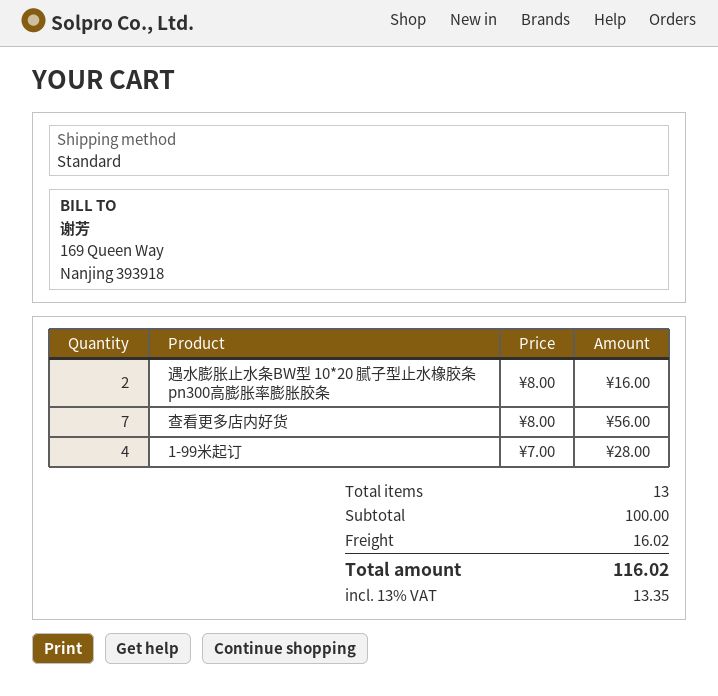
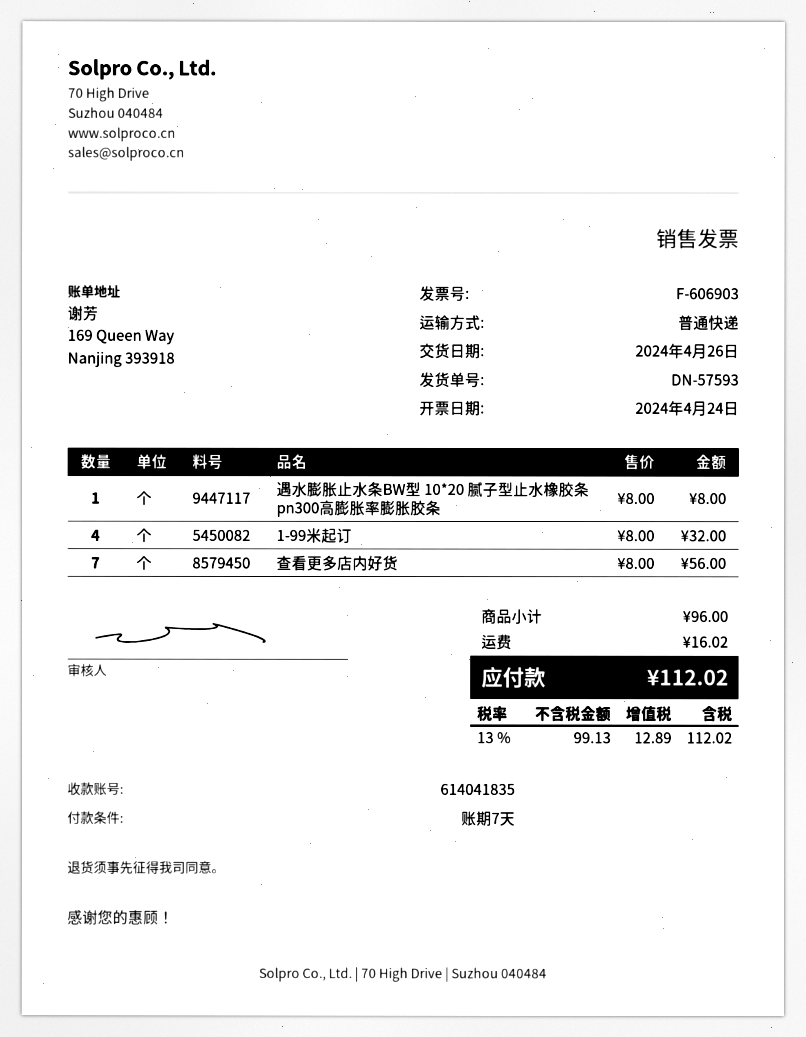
遇水膨胀止水条BW型 10*20 腻子型止水橡胶条 pn300高膨胀率膨胀胶条: 2 x 8.00 = 16.00 -> 1 x 8.00 = 8.00
1-99米起订: 4 x 7.00 = 28.00 -> 4 x 8.00 = 32.00
subtotal: 100.00 -> 96.00
tax: 13% = 13.35 -> 13% = 12.89
total: 116.02 -> 112.02

